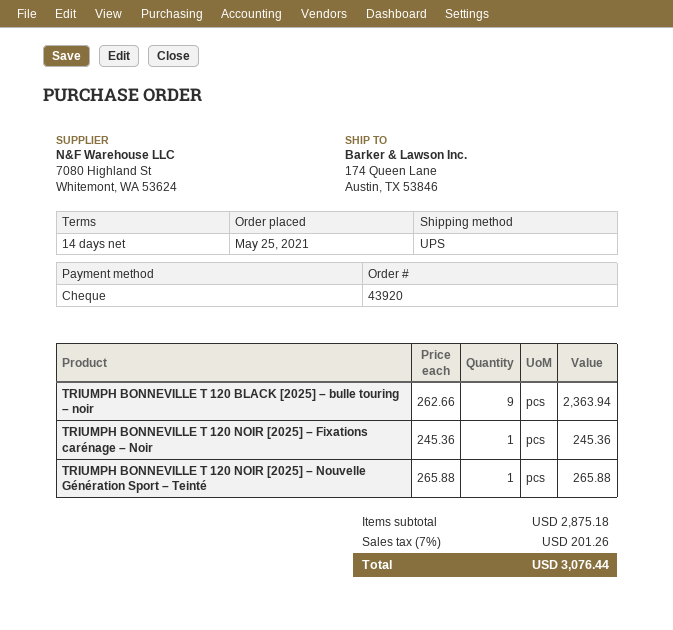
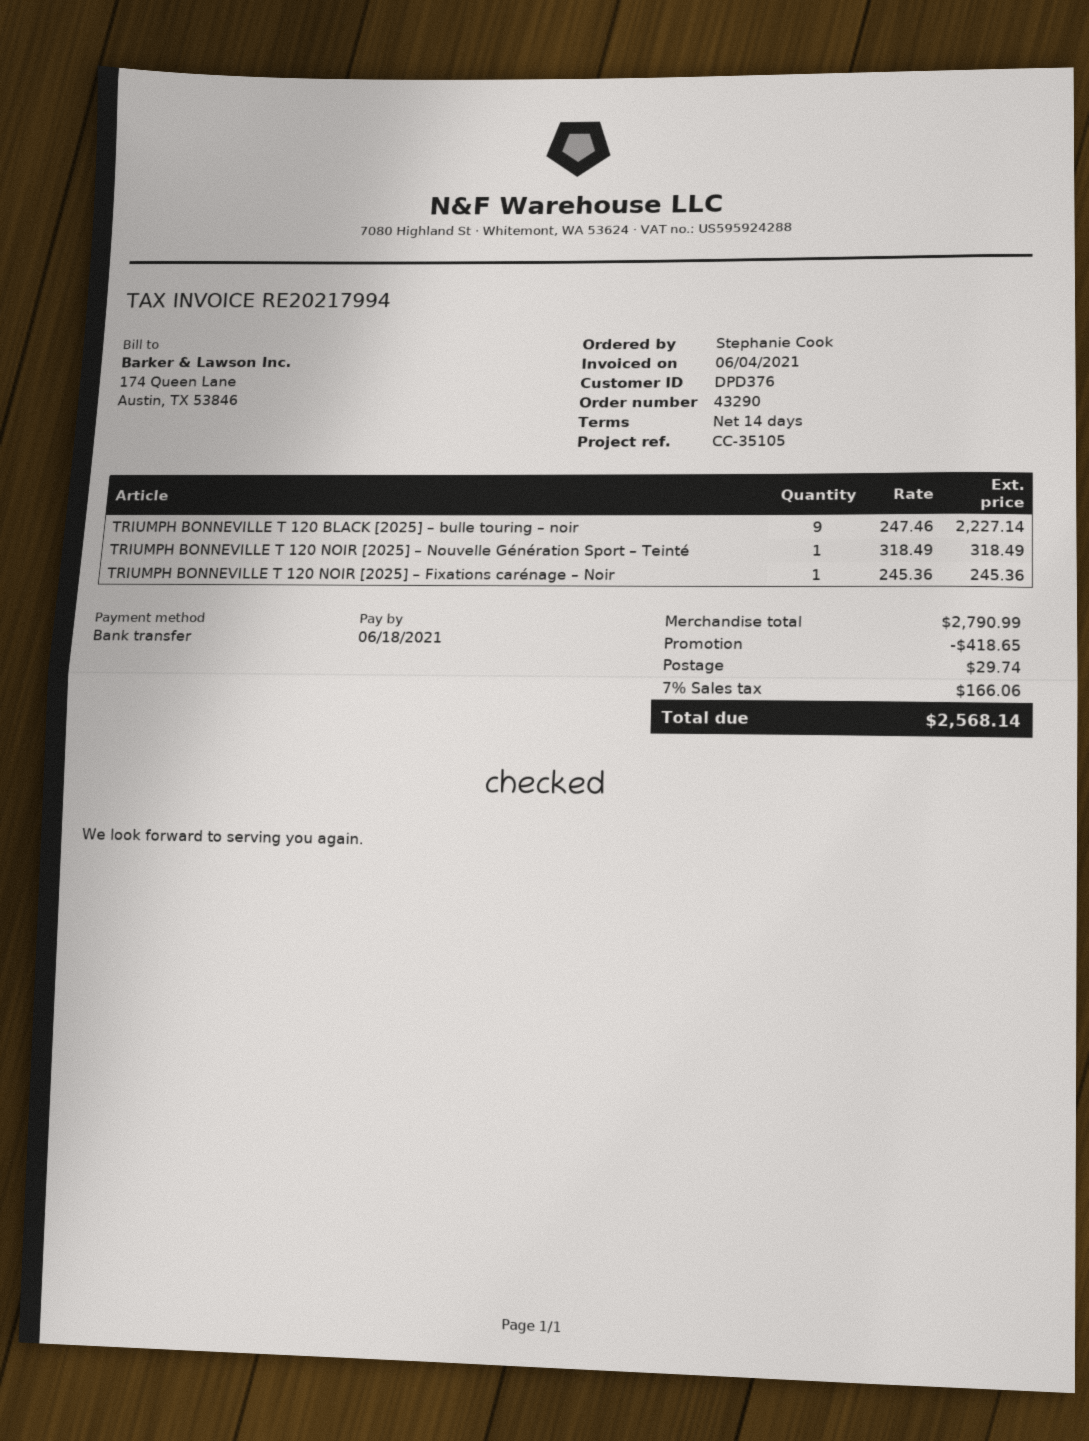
order number: 43920 -> 43290
payment method: cheque -> bank transfer
TRIUMPH BONNEVILLE T 120 BLACK [2025] – bulle touring – noir: 9 x 262.66 = 2363.94 -> 9 x 247.46 = 2227.14
TRIUMPH BONNEVILLE T 120 NOIR [2025] – Nouvelle Génération Sport – Teinté: 1 x 265.88 = 265.88 -> 1 x 318.49 = 318.49
subtotal: 2875.18 -> 2790.99
discount: none -> 418.65
shipping: none -> 29.74
tax: 7% = 201.26 -> 7% = 166.06
total: 3076.44 -> 2568.14

